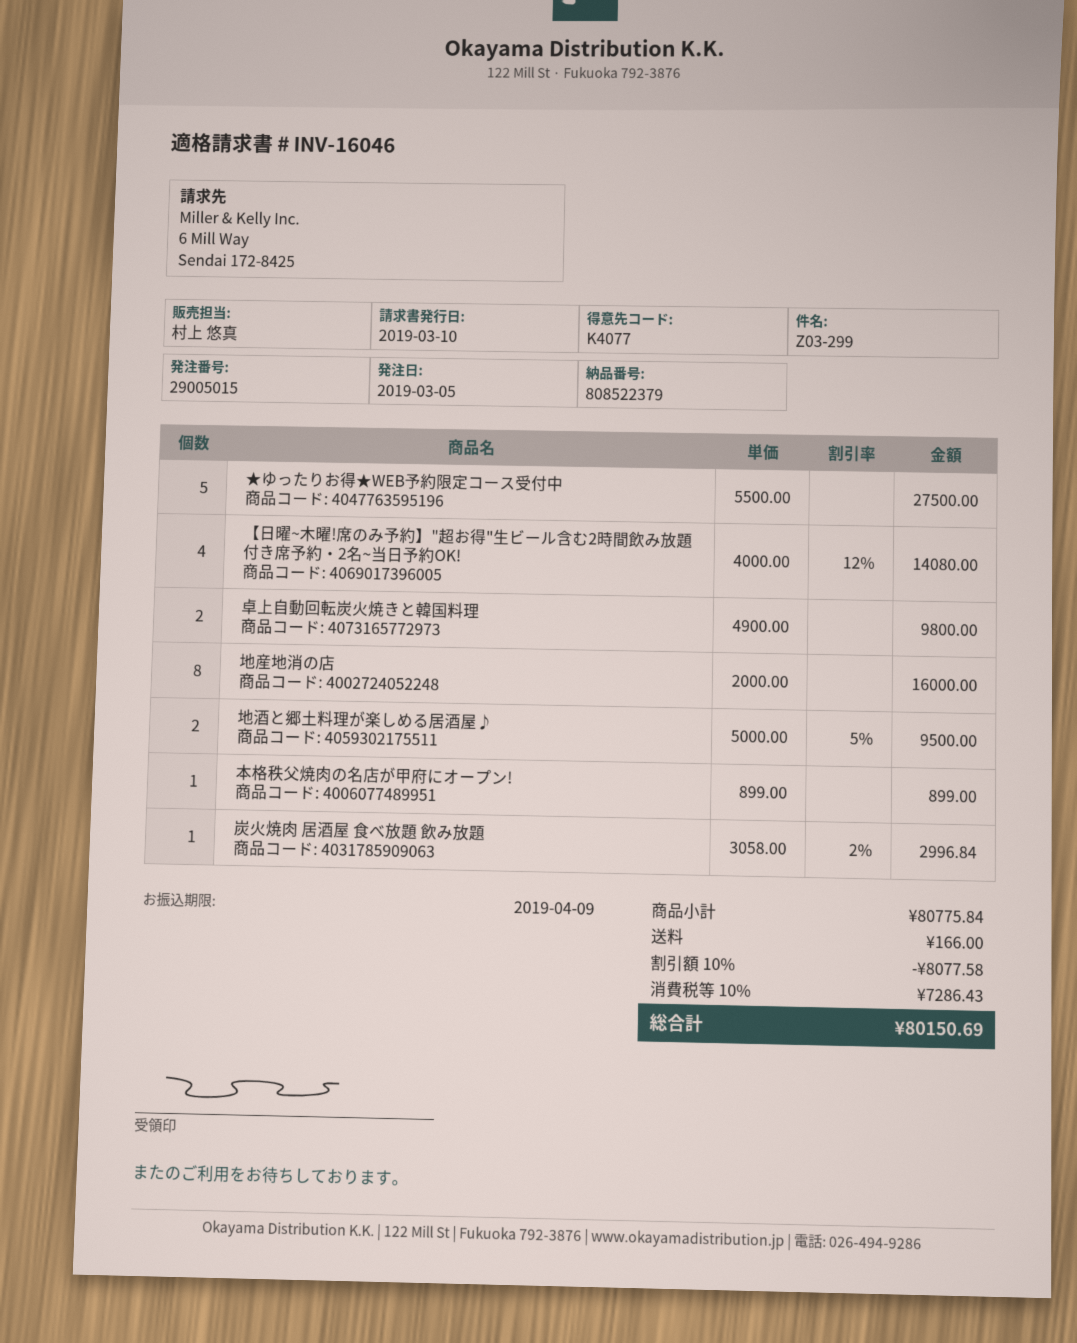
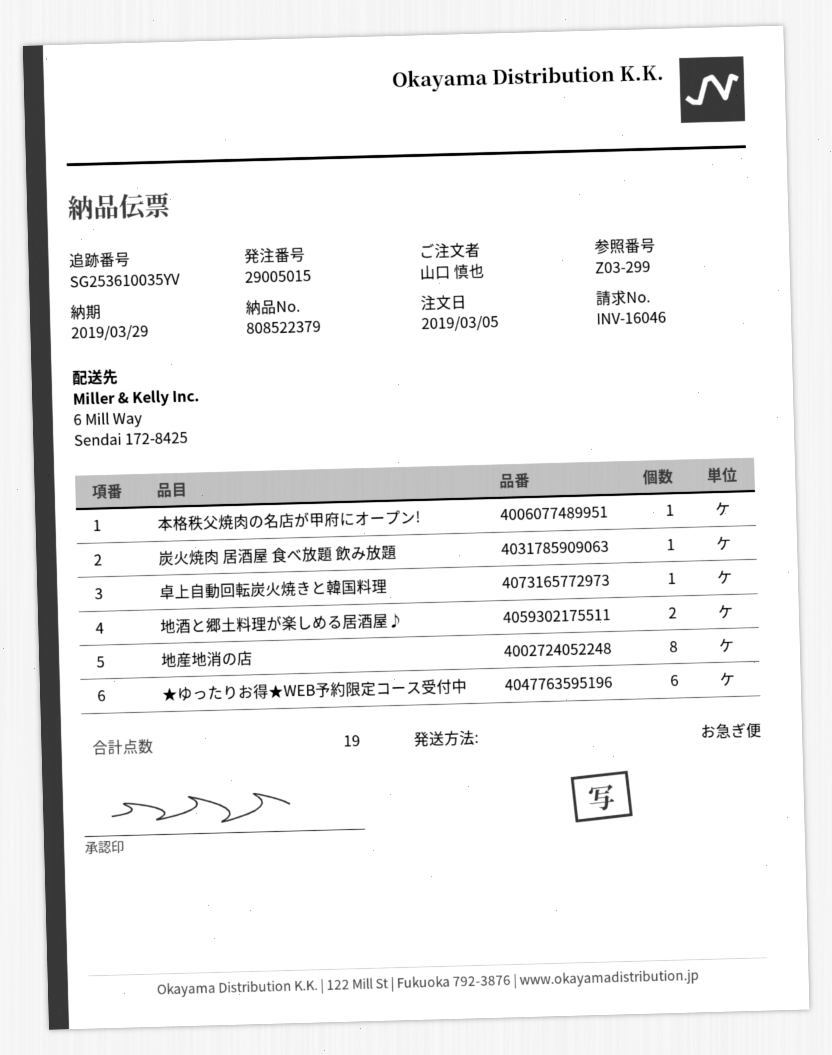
★ゆったりお得★WEB予約限定コース受付中: 5 -> 6
【日曜~木曜!席のみ予約】"超お得"生ビール含む2時間飲み放題付き席予約・2名~当日予約OK!: 4 -> none
卓上自動回転炭火焼きと韓国料理: 2 -> 1

